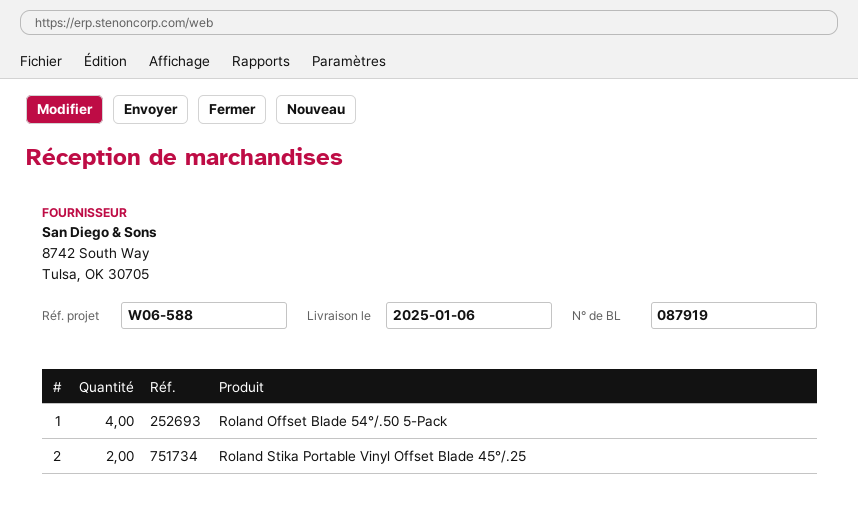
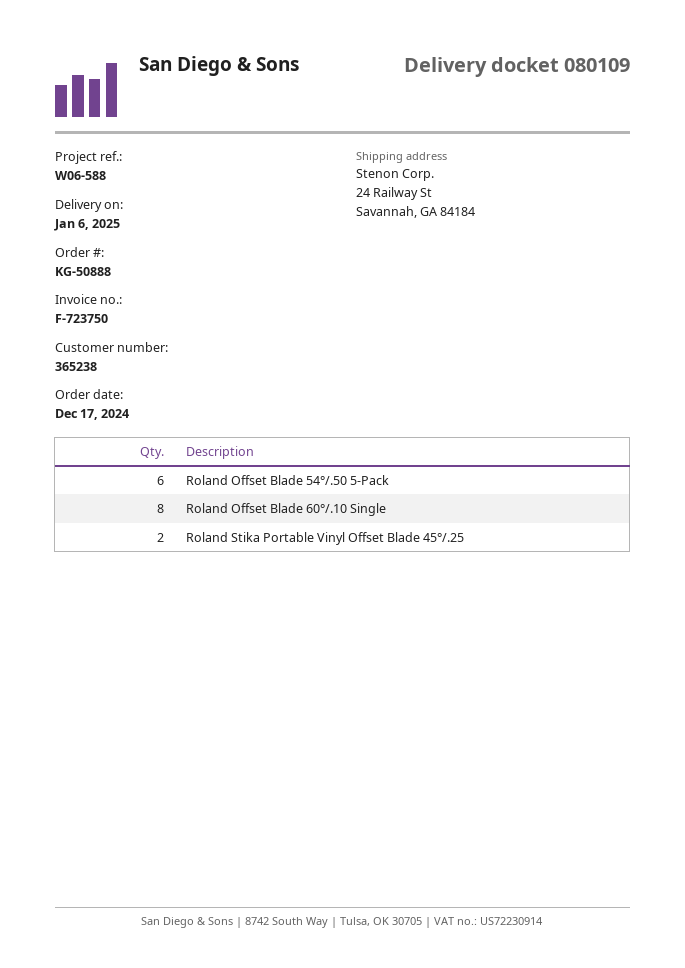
delivery note number: 087919 -> 080109
Roland Offset Blade 54°/.50 5-Pack: 4 -> 6
Roland Offset Blade 60°/.10 Single: none -> 8

